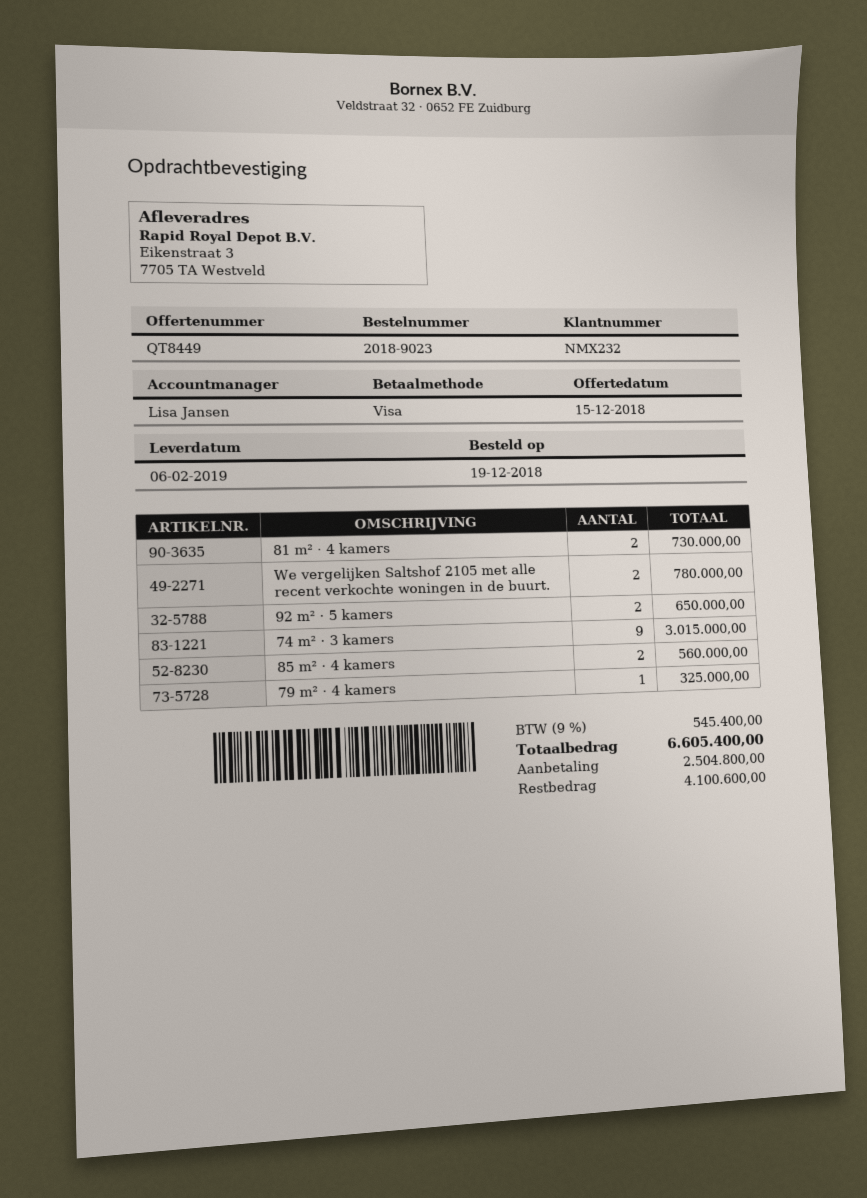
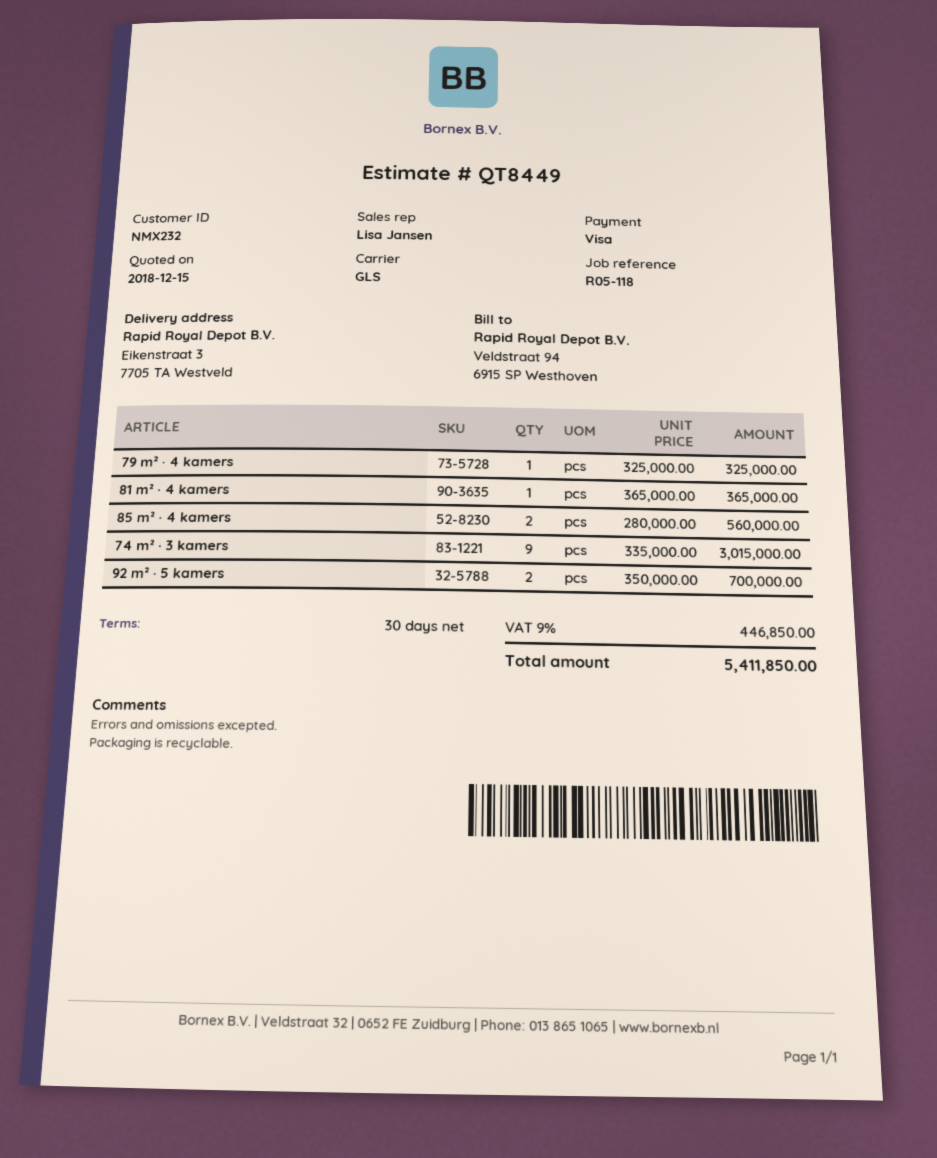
81 m² · 4 kamers: 2 for 730000.00 -> 1 for 365000.00
We vergelijken Saltshof 2105 met alle recent verkochte woningen in de buurt.: 2 for 780000.00 -> none
92 m² · 5 kamers: 2 for 650000.00 -> 2 for 700000.00
tax: 9% = 545400.00 -> 9% = 446850.00
total: 6605400.00 -> 5411850.00

